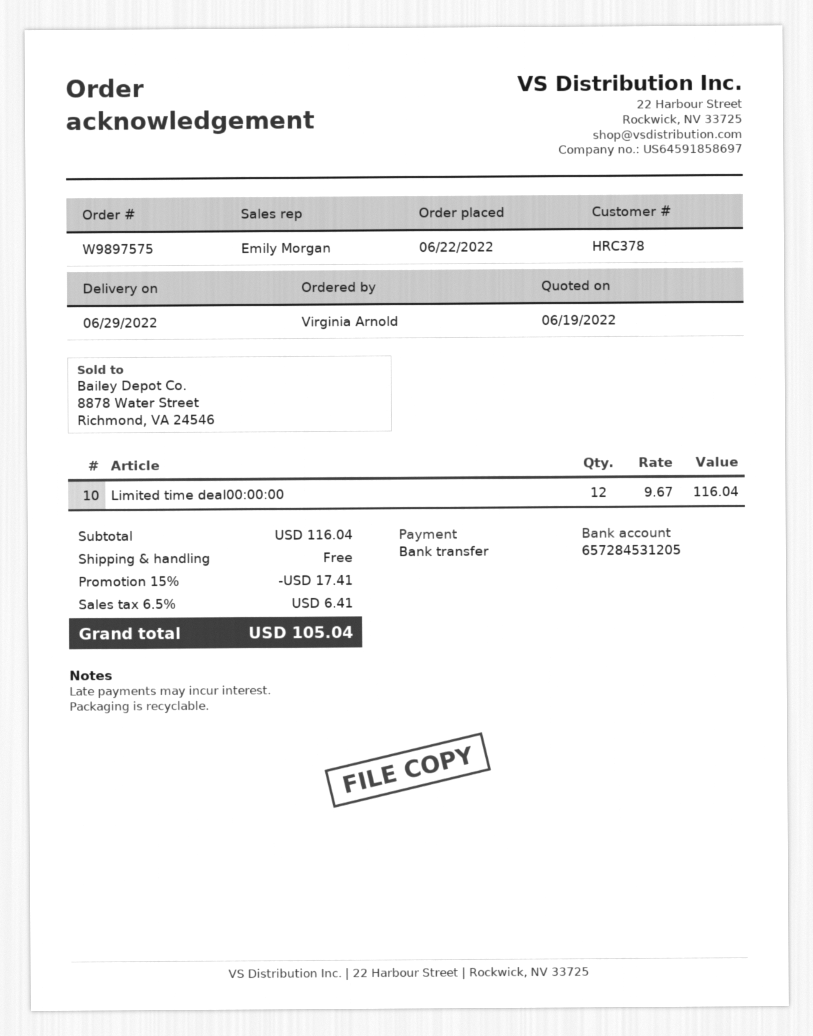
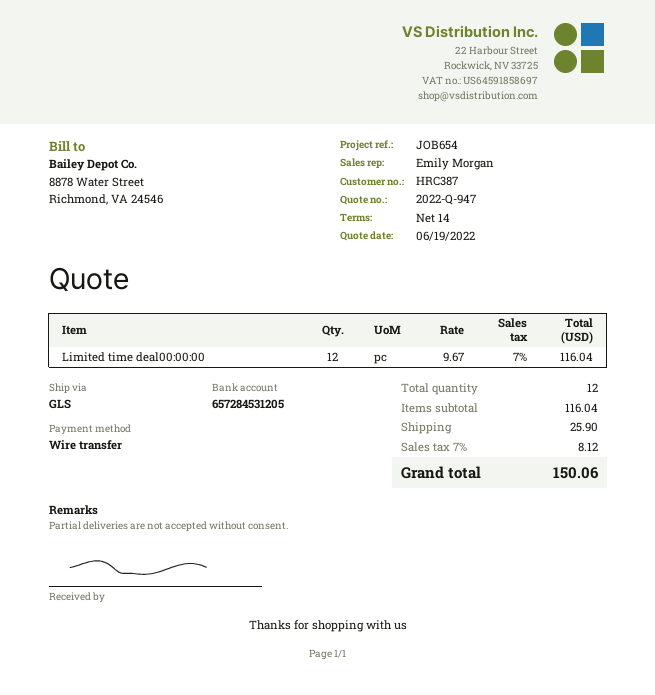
customer number: HRC378 -> HRC387
discount: 15% = 17.41 -> none
shipping: 0.00 -> 25.90
tax: 6.5% = 6.41 -> 7% = 8.12
total: 105.04 -> 150.06

